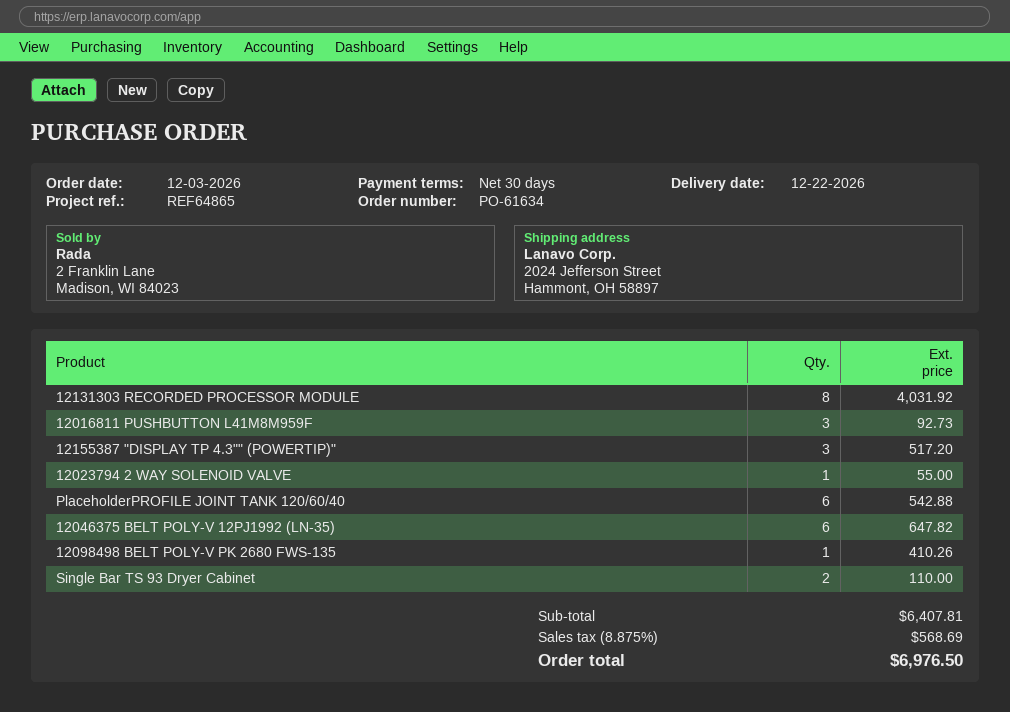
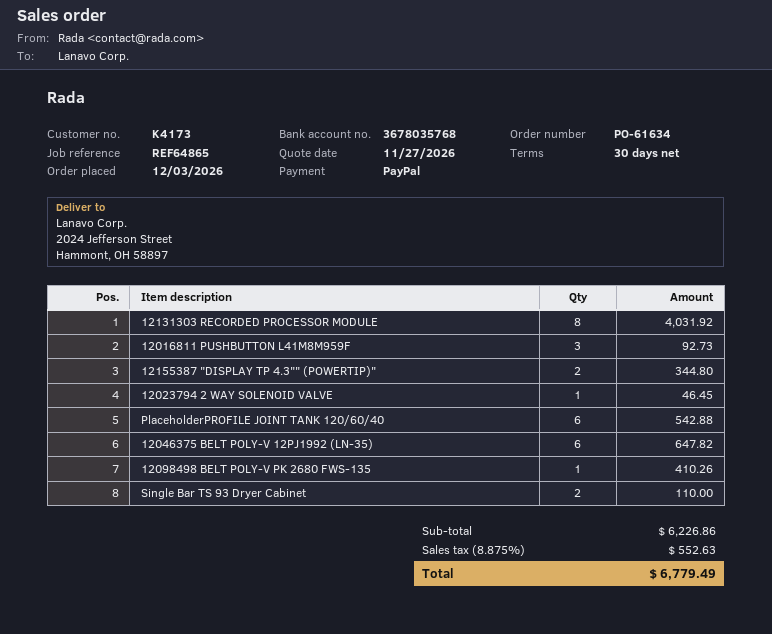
12155387 "DISPLAY TP 4.3"" (POWERTIP)": 3 for 517.20 -> 2 for 344.80
12023794 2 WAY SOLENOID VALVE: 1 for 55.00 -> 1 for 46.45
subtotal: 6407.81 -> 6226.86
tax: 8.875% = 568.69 -> 8.875% = 552.63
total: 6976.50 -> 6779.49

